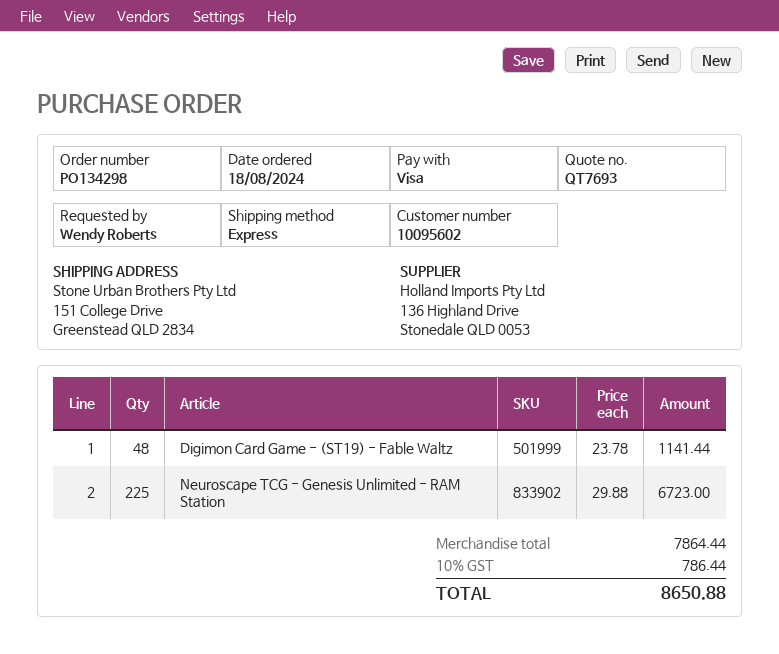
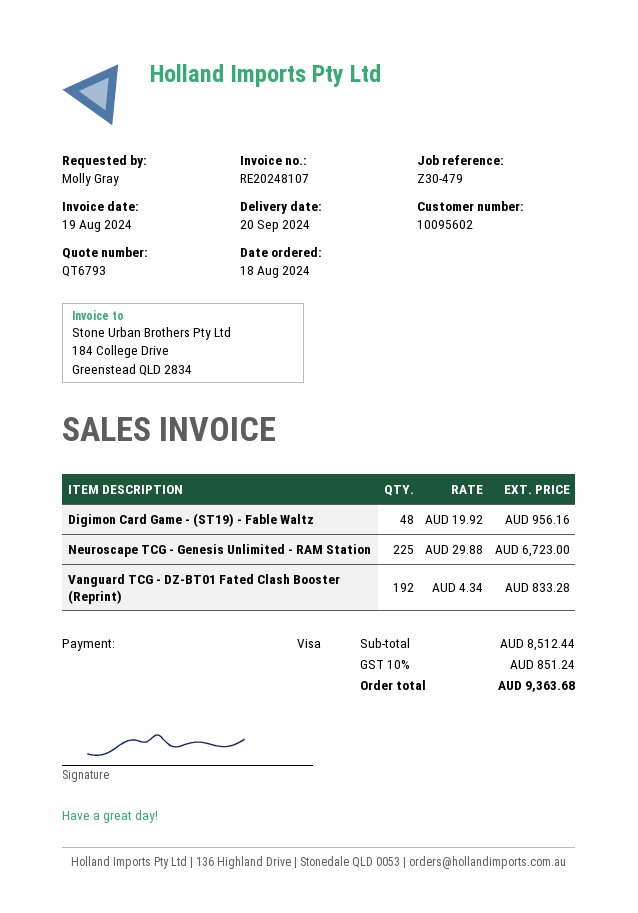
quote number: QT7693 -> QT6793
ordered by: Wendy Roberts -> Molly Gray
Digimon Card Game - (ST19) - Fable Waltz: 48 x 23.78 = 1141.44 -> 48 x 19.92 = 956.16
Vanguard TCG - DZ-BT01 Fated Clash Booster (Reprint): none -> 192 x 4.34 = 833.28
subtotal: 7864.44 -> 8512.44
tax: 10% = 786.44 -> 10% = 851.24
total: 8650.88 -> 9363.68

